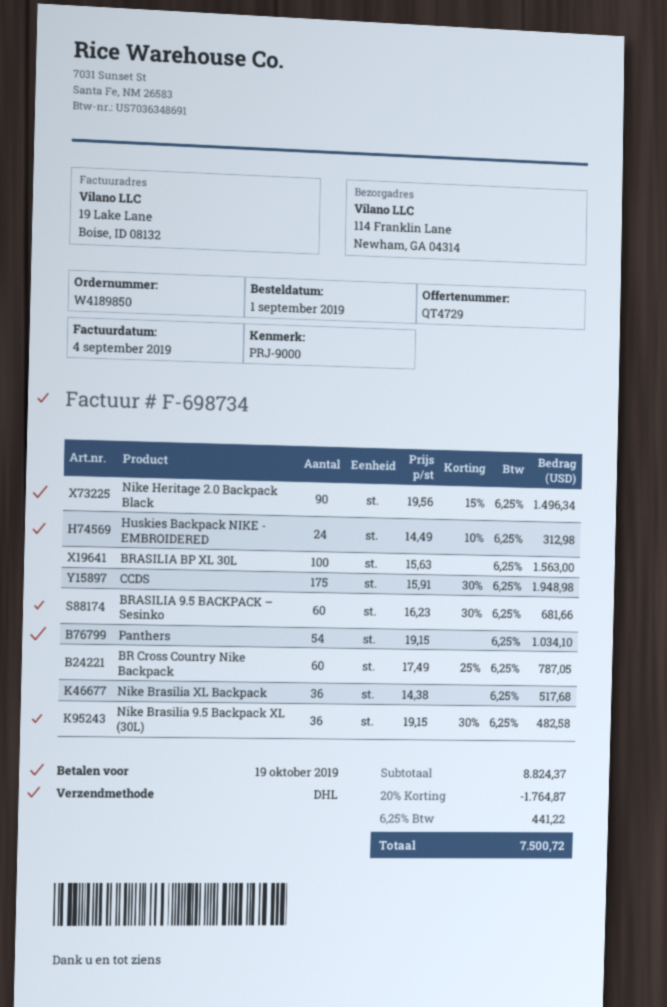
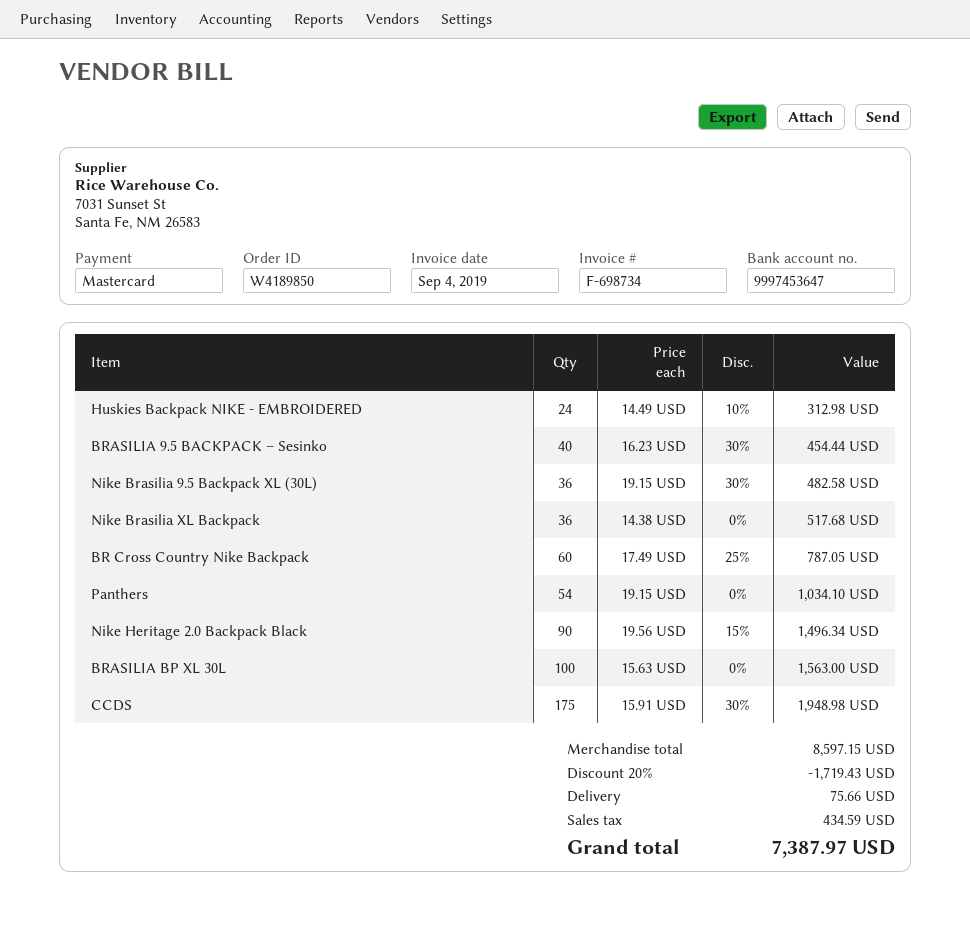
BRASILIA 9.5 BACKPACK – Sesinko: 60 x 16.23 - 30% = 681.66 -> 40 x 16.23 - 30% = 454.44
subtotal: 8824.37 -> 8597.15
discount: 20% = 1764.87 -> 20% = 1719.43
shipping: none -> 75.66
tax: 441.22 -> 434.59
total: 7500.72 -> 7387.97

